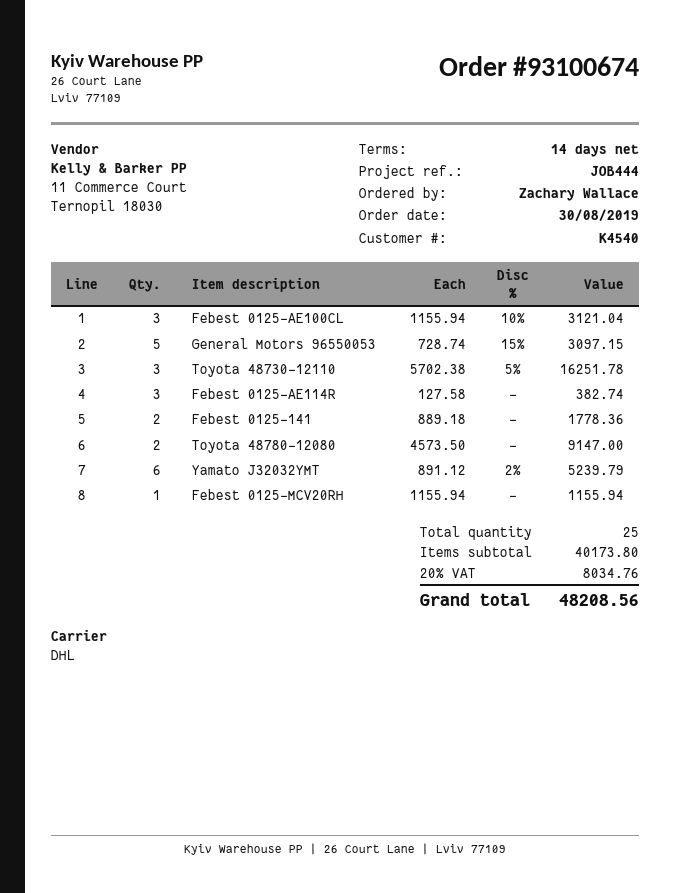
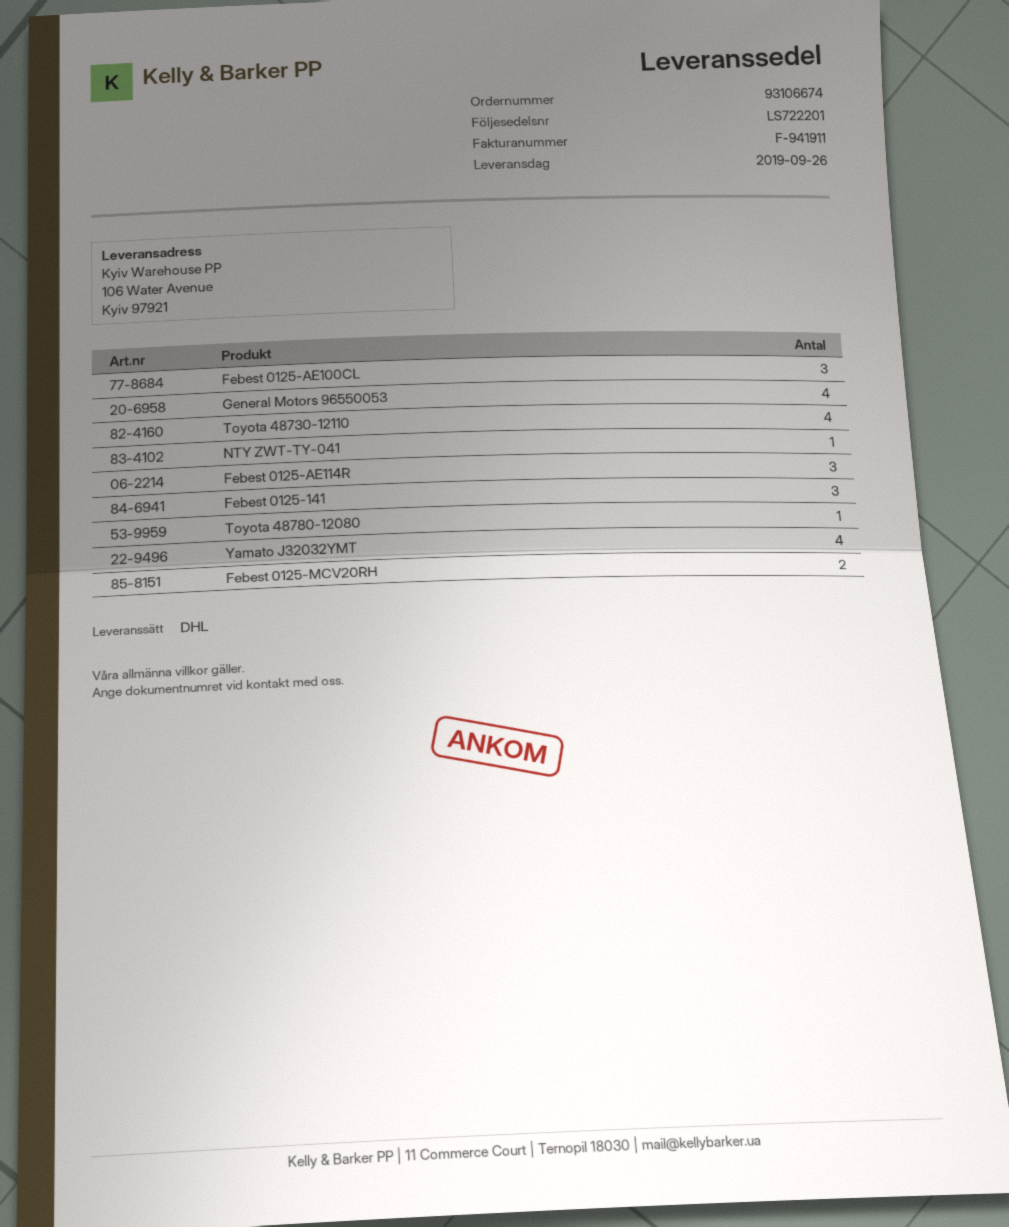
order number: 93100674 -> 93106674
General Motors 96550053: 5 -> 4
Toyota 48730-12110: 3 -> 4
Febest 0125-141: 2 -> 3
Toyota 48780-12080: 2 -> 1
Yamato J32032YMT: 6 -> 4
Febest 0125-MCV20RH: 1 -> 2
NTY ZWT-TY-041: none -> 1

